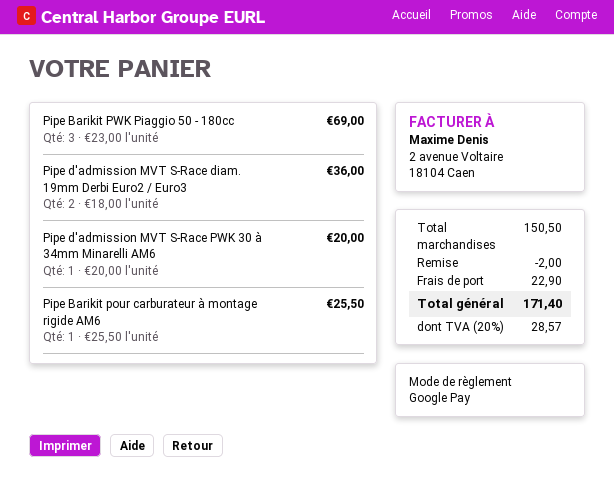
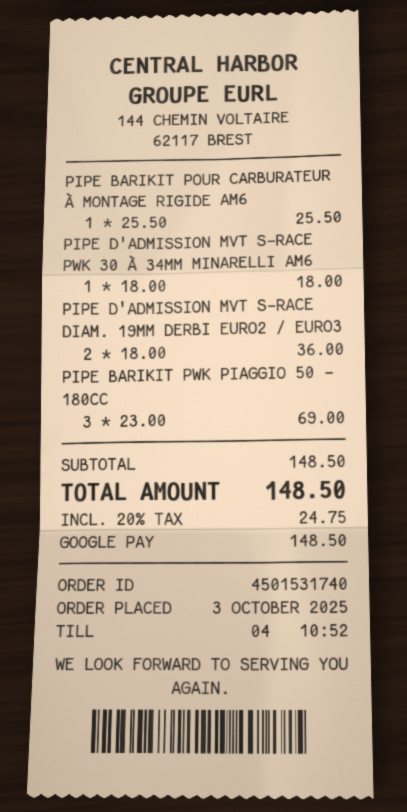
Pipe d'admission MVT S-Race PWK 30 à 34mm Minarelli AM6: 1 x 20.00 = 20.00 -> 1 x 18.00 = 18.00
subtotal: 150.50 -> 148.50
discount: 2.00 -> none
shipping: 22.90 -> none
tax: 20% = 28.57 -> 20% = 24.75
total: 171.40 -> 148.50

